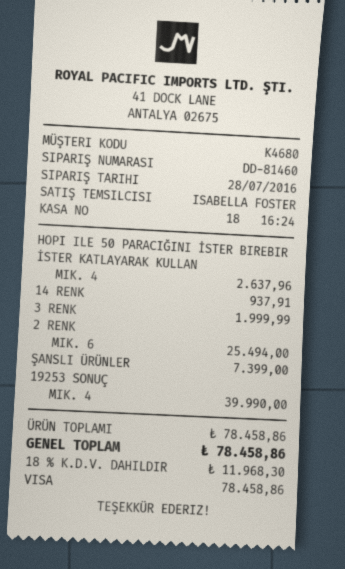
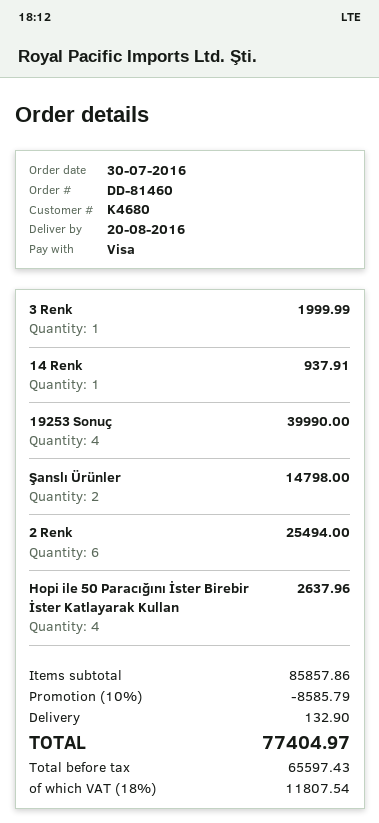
order date: 2016-07-28 -> 2016-07-30
ŞANSLI ÜRÜNLER: 1 for 7399.00 -> 2 for 14798.00
subtotal: 78458.86 -> 85857.86
discount: none -> 10% = 8585.79
shipping: none -> 132.90
tax: 18% = 11968.30 -> 18% = 11807.54
total: 78458.86 -> 77404.97

